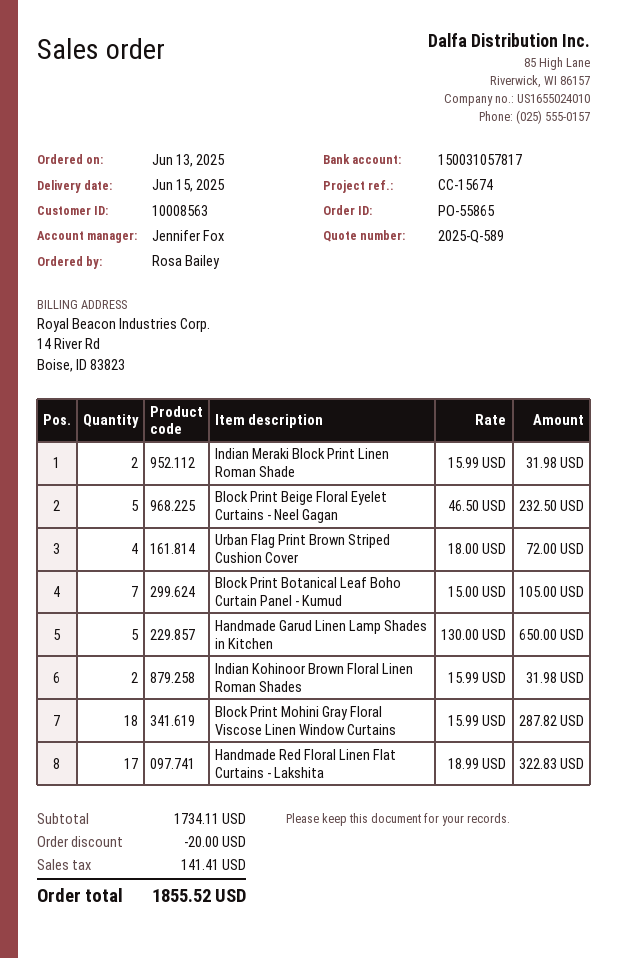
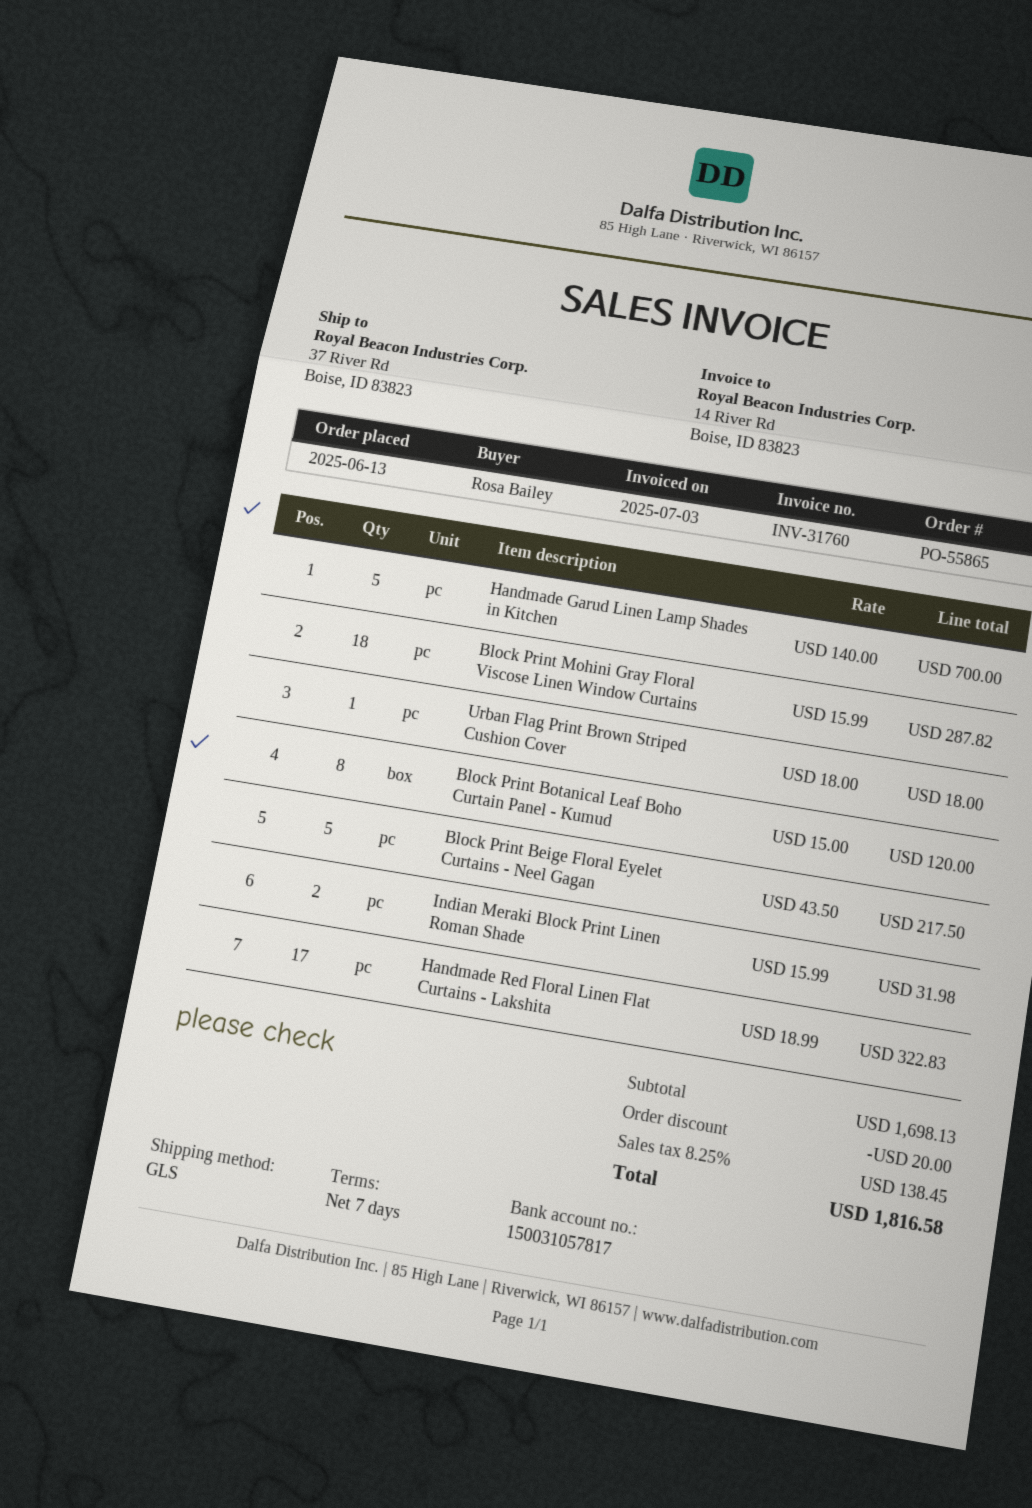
Block Print Beige Floral Eyelet Curtains - Neel Gagan: 5 x 46.50 = 232.50 -> 5 x 43.50 = 217.50
Urban Flag Print Brown Striped Cushion Cover: 4 x 18.00 = 72.00 -> 1 x 18.00 = 18.00
Block Print Botanical Leaf Boho Curtain Panel - Kumud: 7 x 15.00 = 105.00 -> 8 x 15.00 = 120.00
Handmade Garud Linen Lamp Shades in Kitchen: 5 x 130.00 = 650.00 -> 5 x 140.00 = 700.00
Indian Kohinoor Brown Floral Linen Roman Shades: 2 x 15.99 = 31.98 -> none
subtotal: 1734.11 -> 1698.13
tax: 141.41 -> 138.45
total: 1855.52 -> 1816.58

